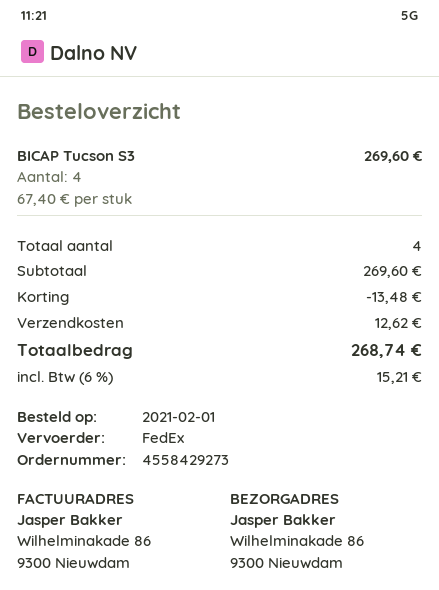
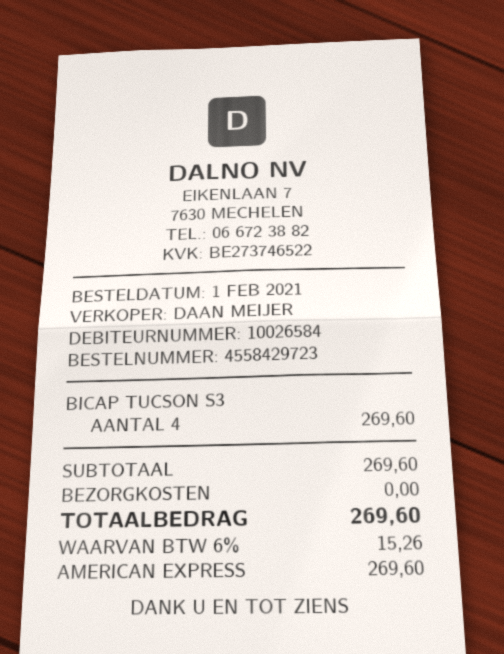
order number: 4558429273 -> 4558429723
discount: 13.48 -> none
shipping: 12.62 -> 0.00
tax: 6% = 15.21 -> 6% = 15.26
total: 268.74 -> 269.60

